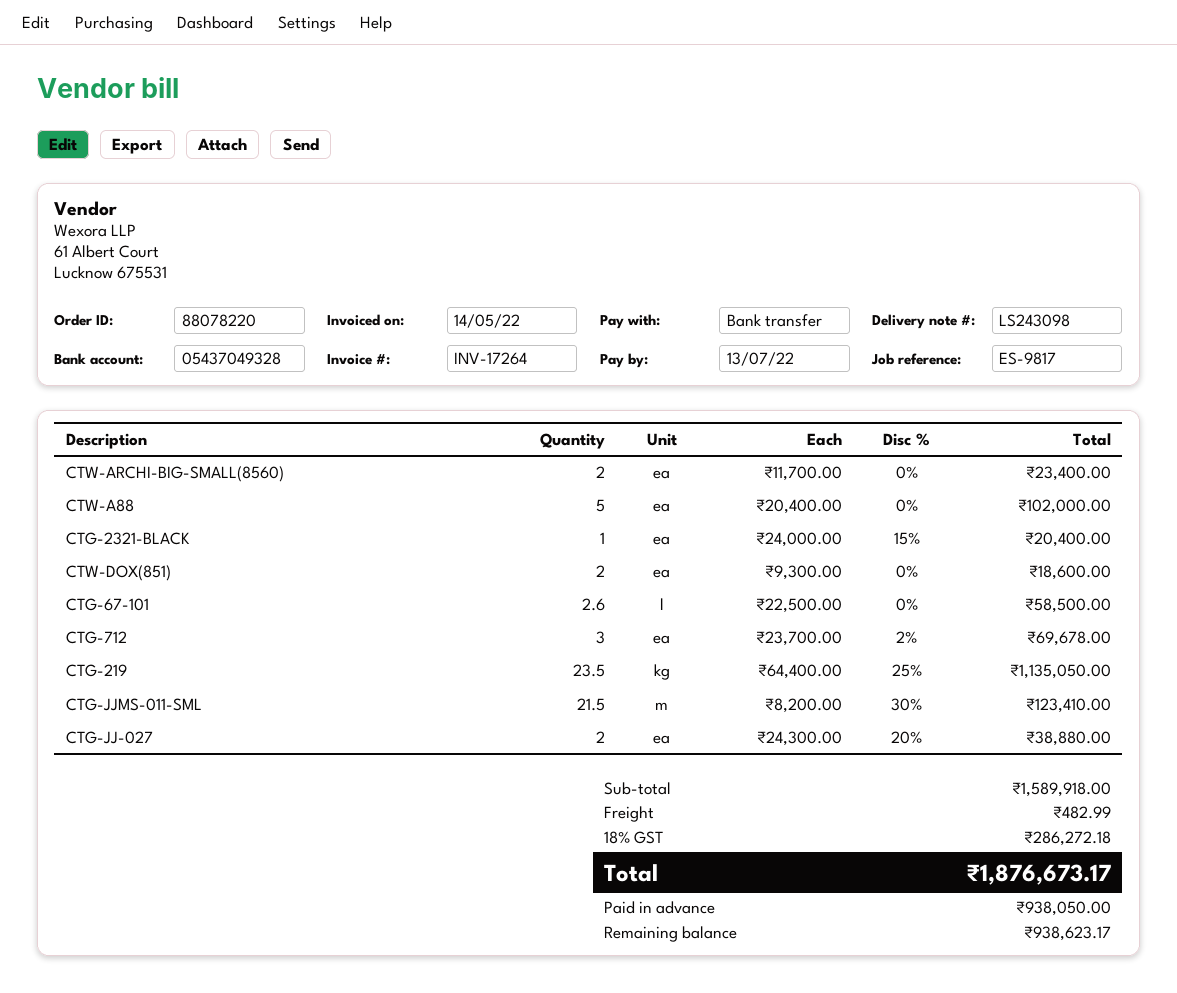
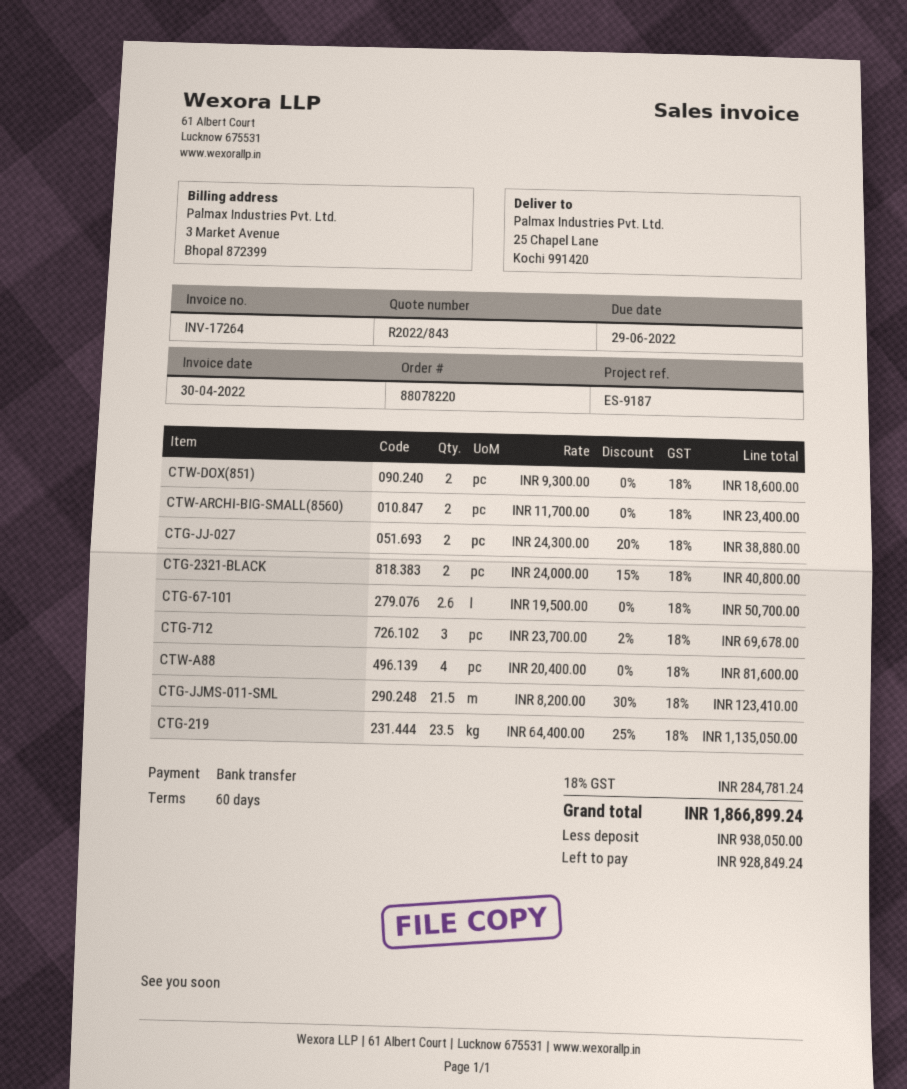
invoice date: 2022-05-14 -> 2022-04-30
due date: 2022-07-13 -> 2022-06-29
reference: ES-9817 -> ES-9187
CTW-A88: 5 x 20400.00 = 102000.00 -> 4 x 20400.00 = 81600.00
CTG-2321-BLACK: 1 x 24000.00 - 15% = 20400.00 -> 2 x 24000.00 - 15% = 40800.00
CTG-67-101: 2.6 x 22500.00 = 58500.00 -> 2.6 x 19500.00 = 50700.00
shipping: 482.99 -> none
tax: 18% = 286272.18 -> 18% = 284781.24
total: 1876673.17 -> 1866899.24
balance: 938623.17 -> 928849.24

